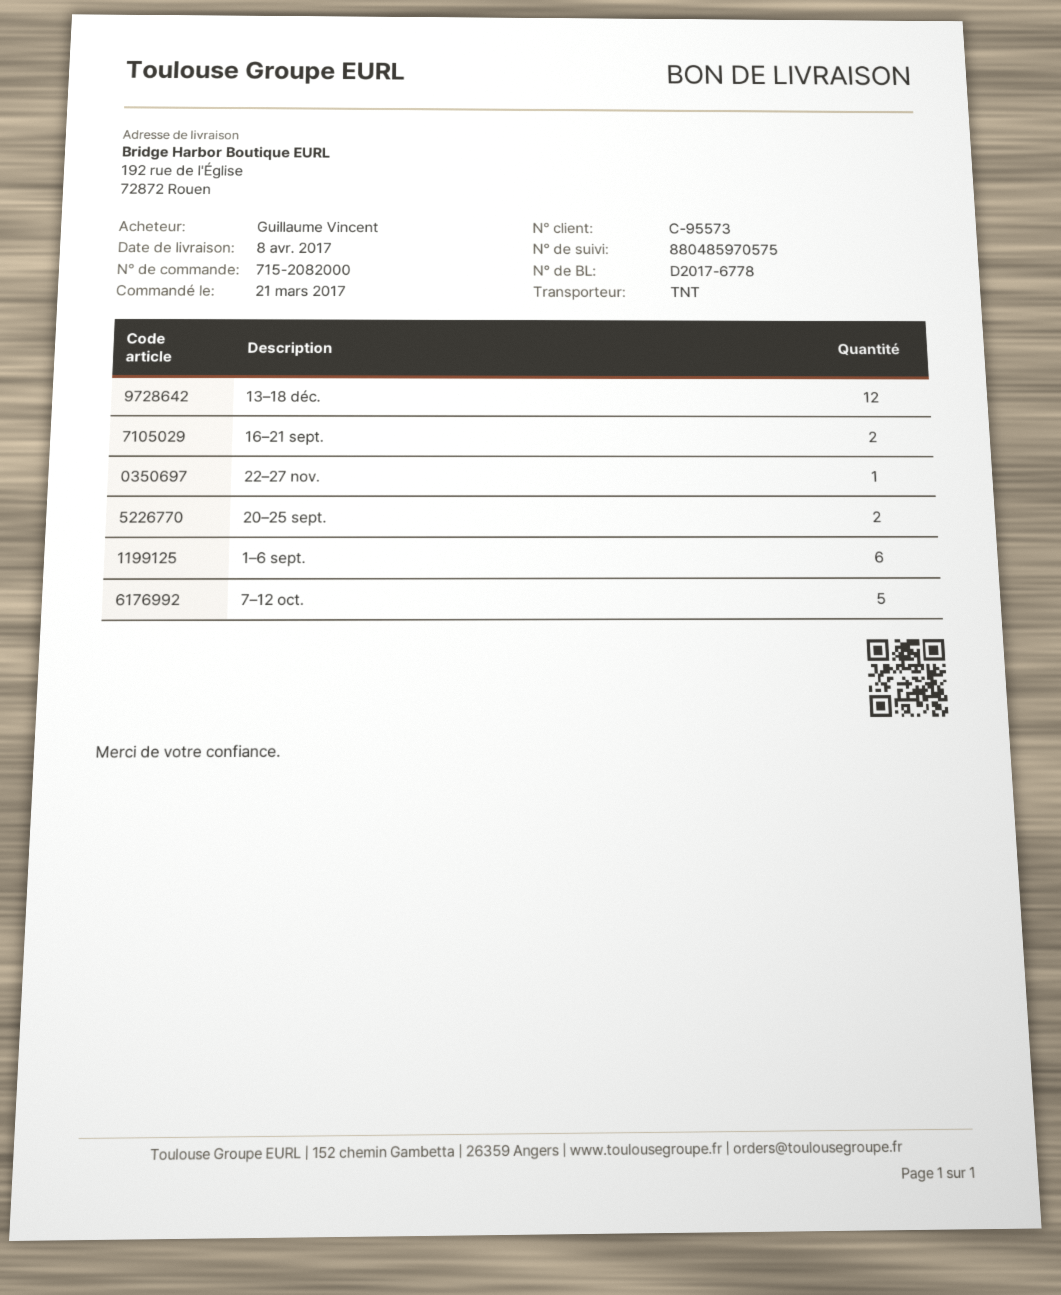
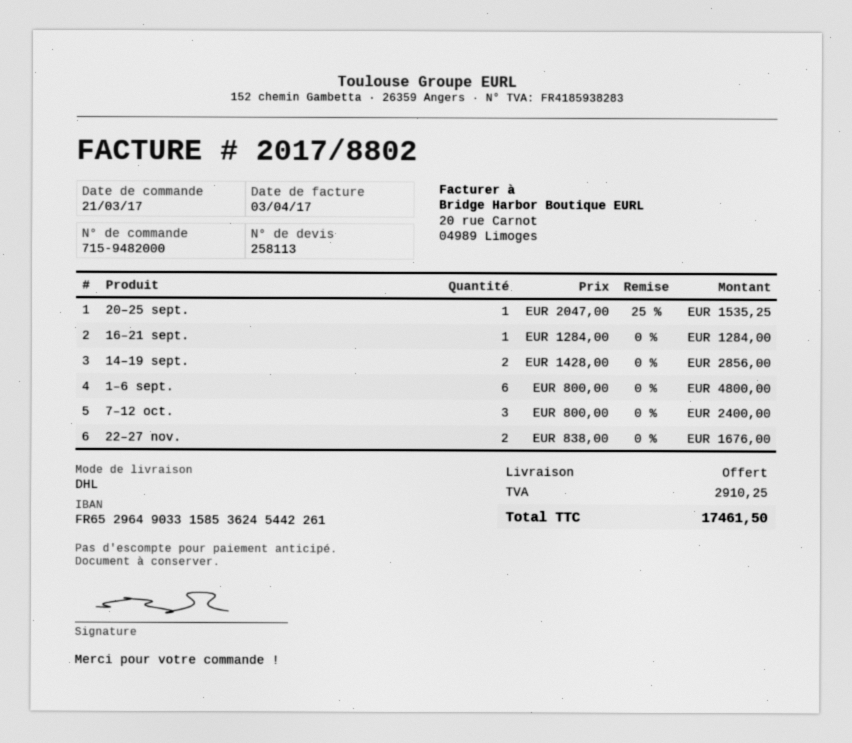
order number: 715-2082000 -> 715-9482000
shipping method: TNT -> DHL
13–18 déc.: 12 -> none
16–21 sept.: 2 -> 1
22–27 nov.: 1 -> 2
20–25 sept.: 2 -> 1
7–12 oct.: 5 -> 3
14–19 sept.: none -> 2

